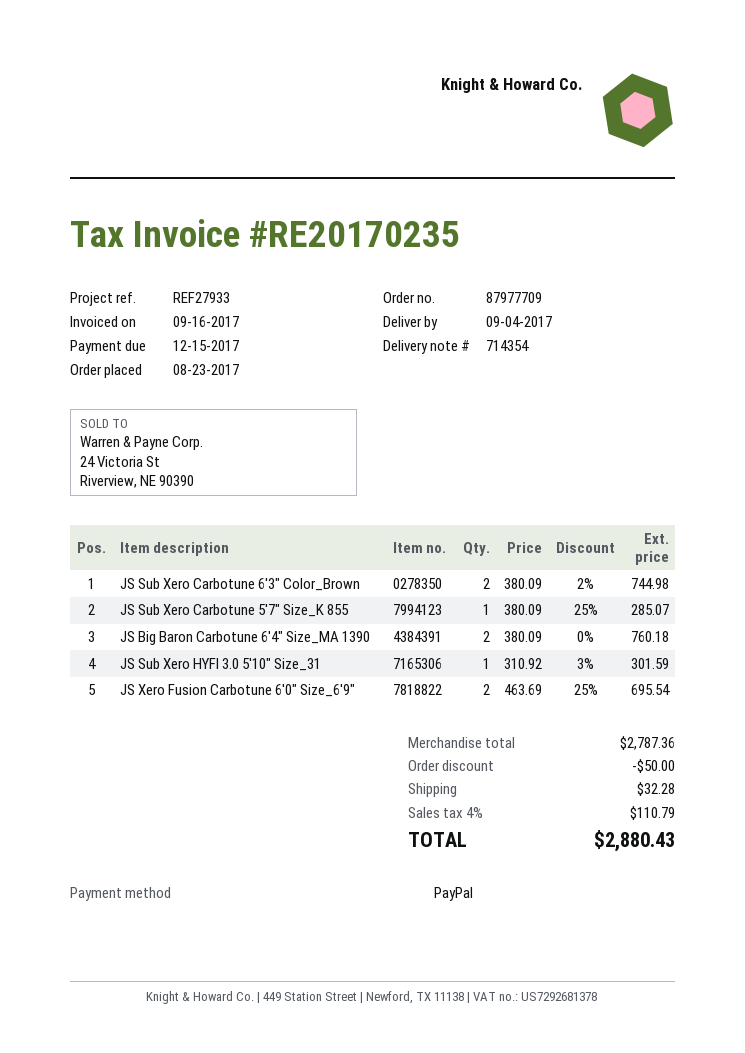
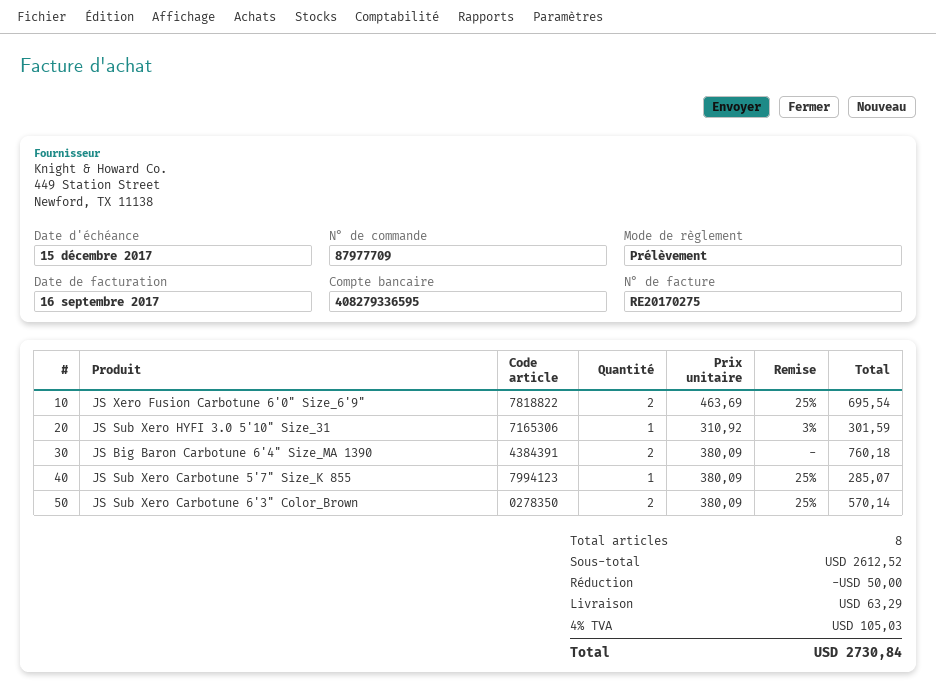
invoice number: RE20170235 -> RE20170275
payment method: PayPal -> direct debit
JS Sub Xero Carbotune 6'3" Color_Brown: 2 x 380.09 - 2% = 744.98 -> 2 x 380.09 - 25% = 570.14
subtotal: 2787.36 -> 2612.52
shipping: 32.28 -> 63.29
tax: 4% = 110.79 -> 4% = 105.03
total: 2880.43 -> 2730.84

